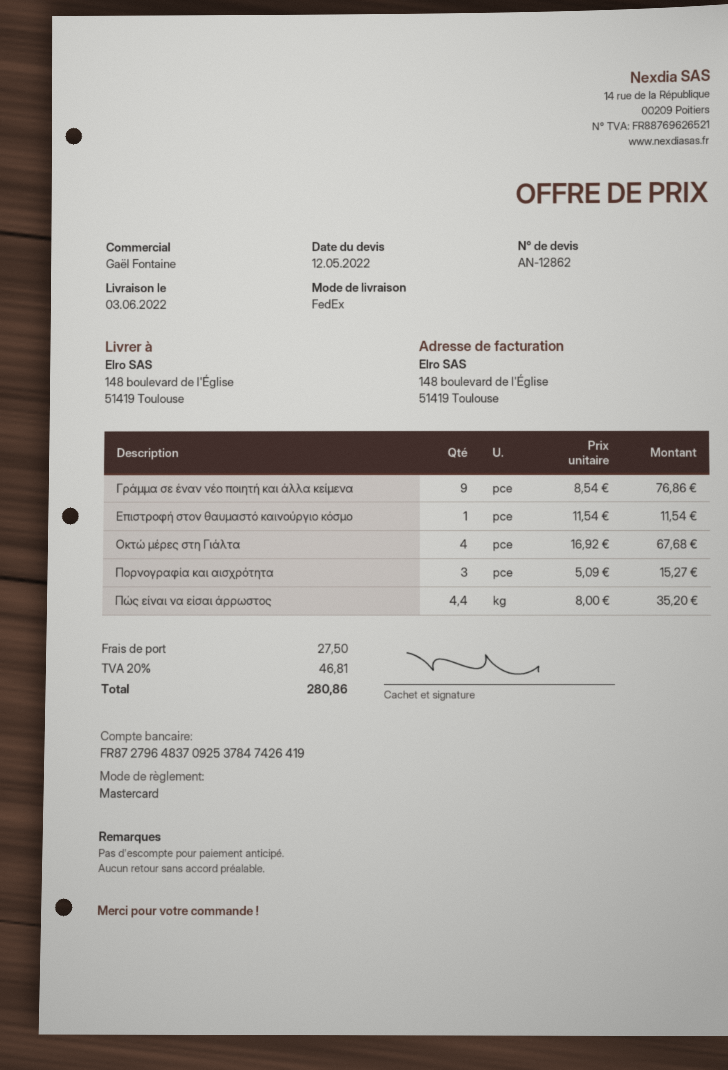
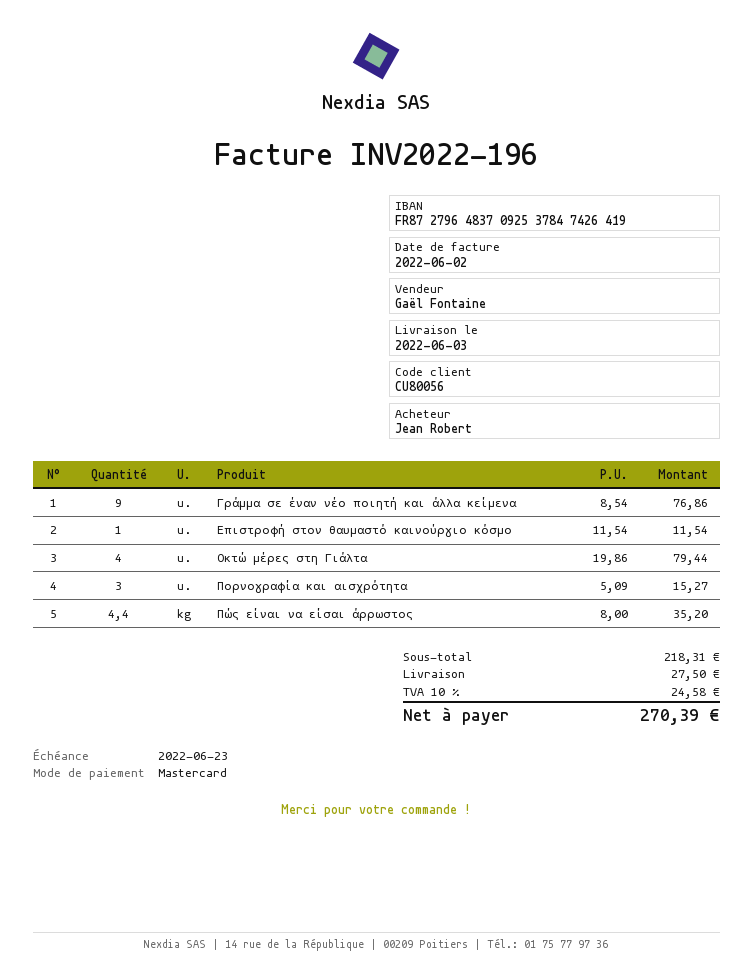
Οκτώ μέρες στη Γιάλτα: 4 x 16.92 = 67.68 -> 4 x 19.86 = 79.44
tax: 20% = 46.81 -> 10% = 24.58
total: 280.86 -> 270.39

